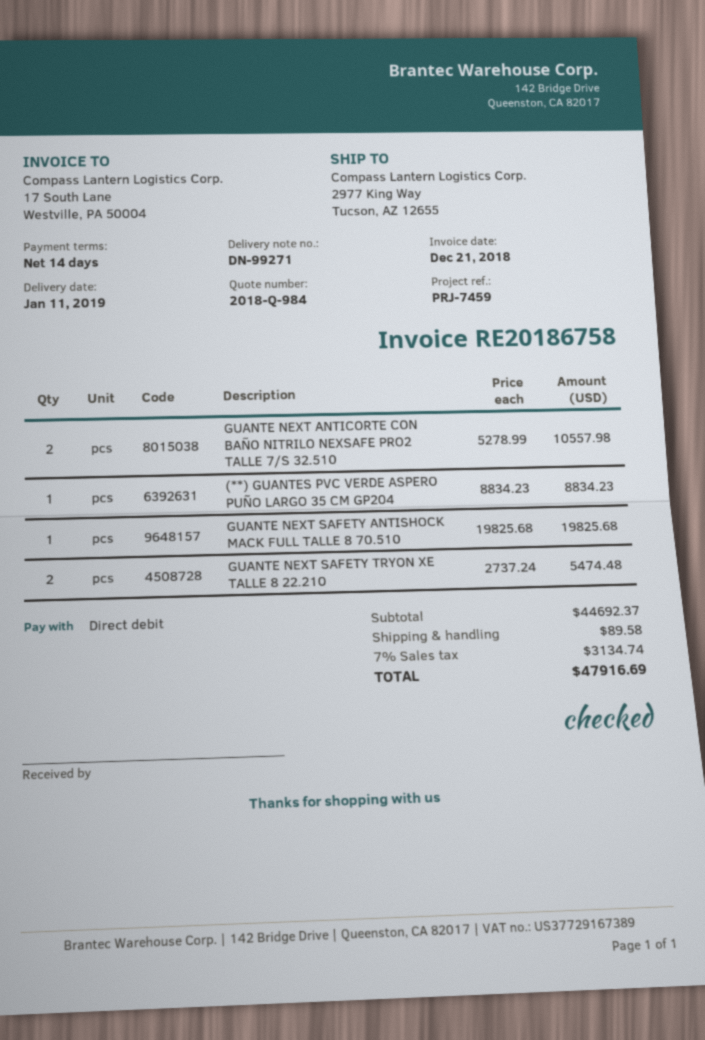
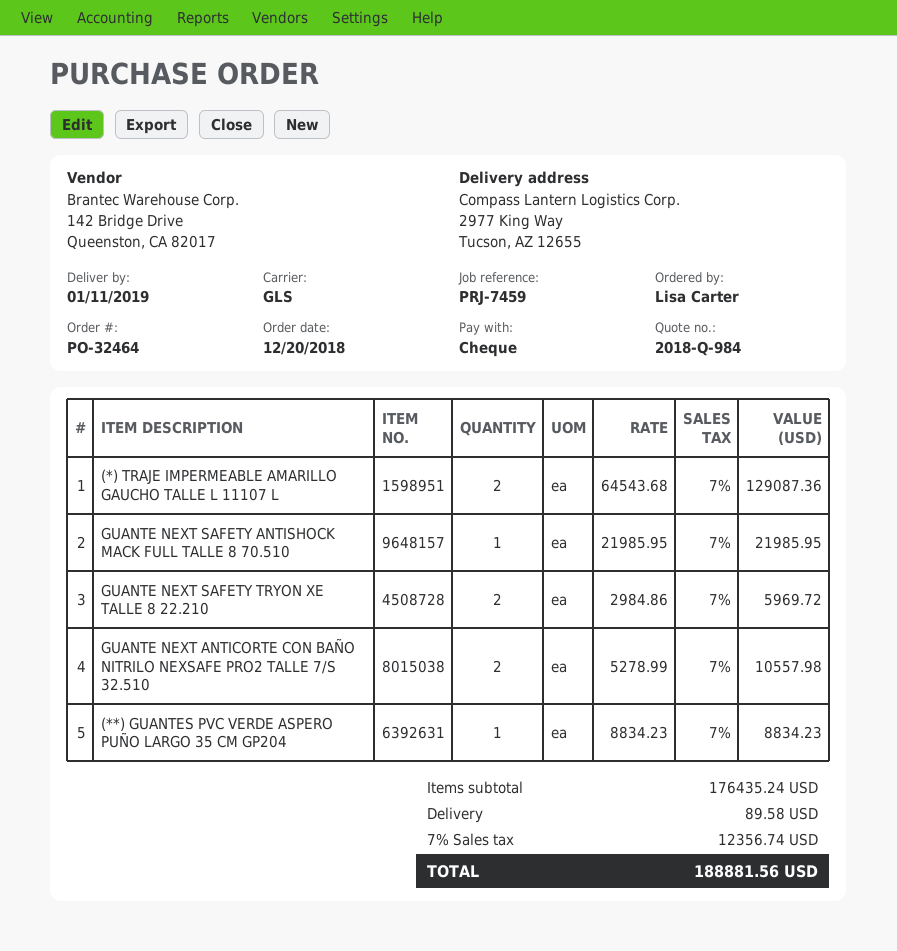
payment method: direct debit -> cheque
GUANTE NEXT SAFETY ANTISHOCK MACK FULL TALLE 8 70.510: 1 x 19825.68 = 19825.68 -> 1 x 21985.95 = 21985.95
GUANTE NEXT SAFETY TRYON XE TALLE 8 22.210: 2 x 2737.24 = 5474.48 -> 2 x 2984.86 = 5969.72
(*) TRAJE IMPERMEABLE AMARILLO GAUCHO TALLE L 11107 L: none -> 2 x 64543.68 = 129087.36
subtotal: 44692.37 -> 176435.24
tax: 7% = 3134.74 -> 7% = 12356.74
total: 47916.69 -> 188881.56

